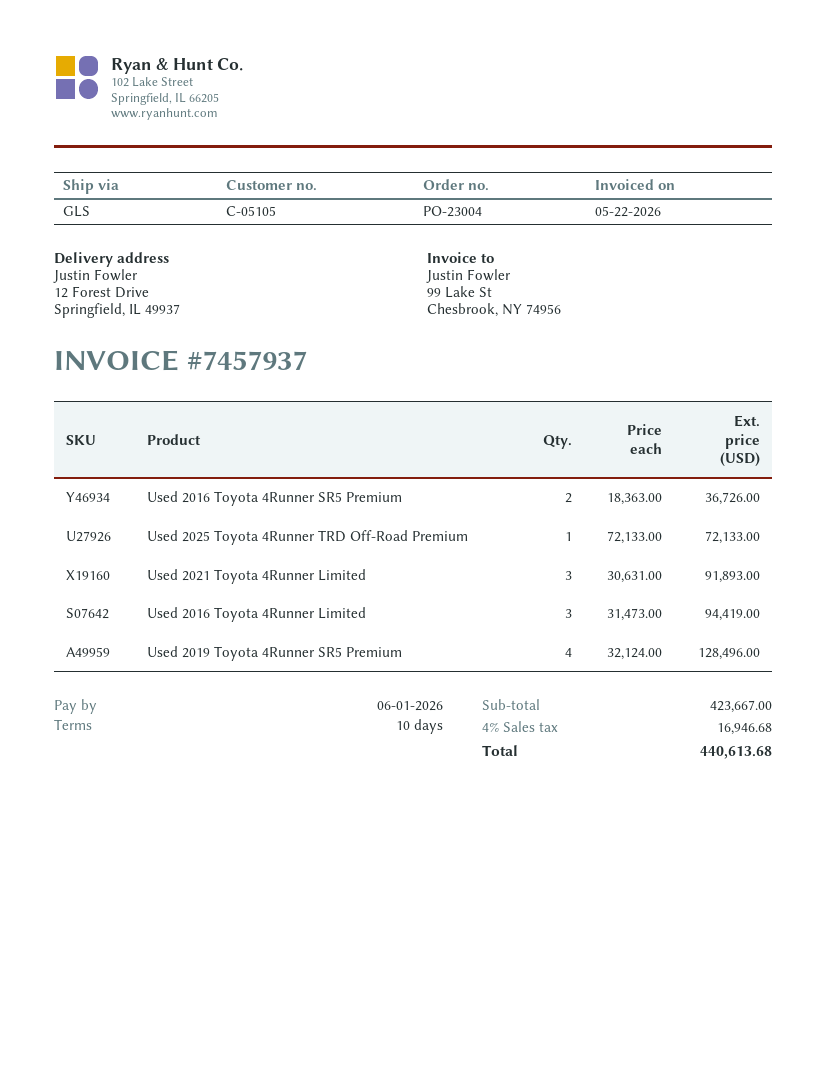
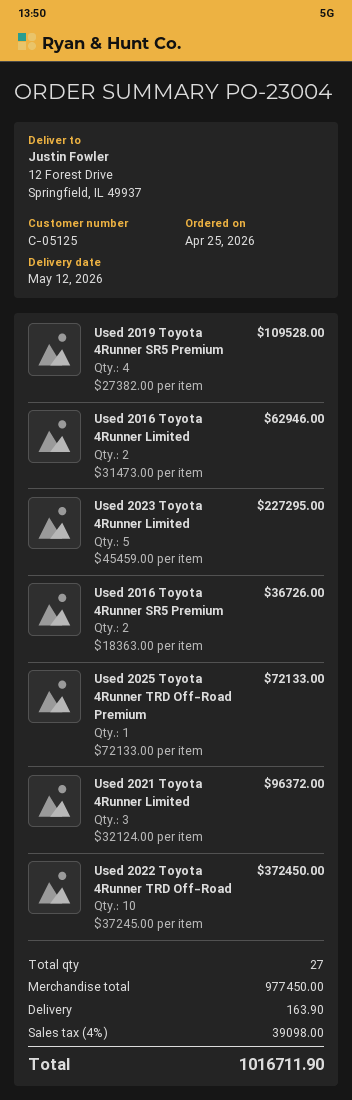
customer number: C-05105 -> C-05125
Used 2021 Toyota 4Runner Limited: 3 x 30631.00 = 91893.00 -> 3 x 32124.00 = 96372.00
Used 2016 Toyota 4Runner Limited: 3 x 31473.00 = 94419.00 -> 2 x 31473.00 = 62946.00
Used 2019 Toyota 4Runner SR5 Premium: 4 x 32124.00 = 128496.00 -> 4 x 27382.00 = 109528.00
Used 2023 Toyota 4Runner Limited: none -> 5 x 45459.00 = 227295.00
Used 2022 Toyota 4Runner TRD Off-Road: none -> 10 x 37245.00 = 372450.00
subtotal: 423667.00 -> 977450.00
shipping: none -> 163.90
tax: 4% = 16946.68 -> 4% = 39098.00
total: 440613.68 -> 1016711.90

